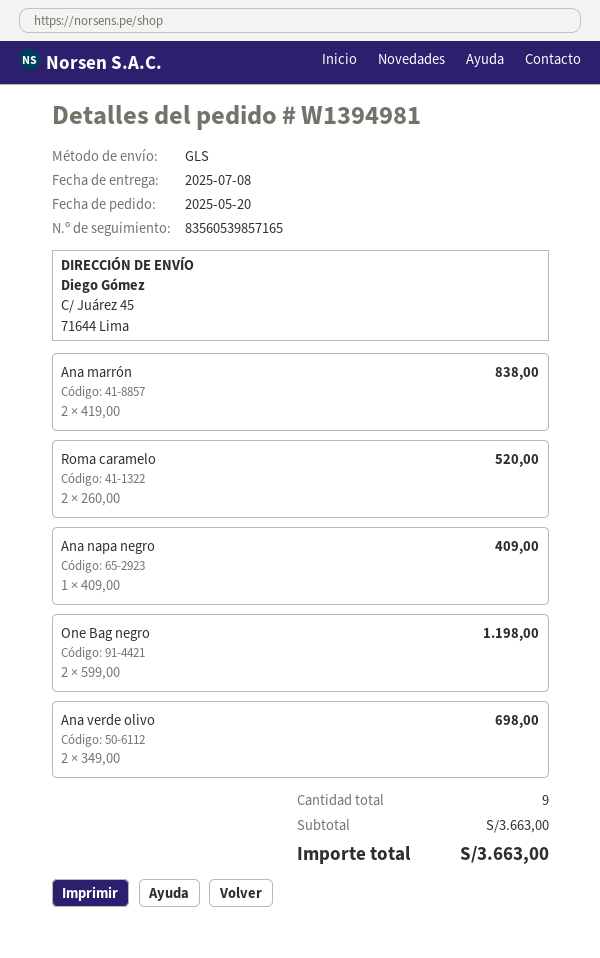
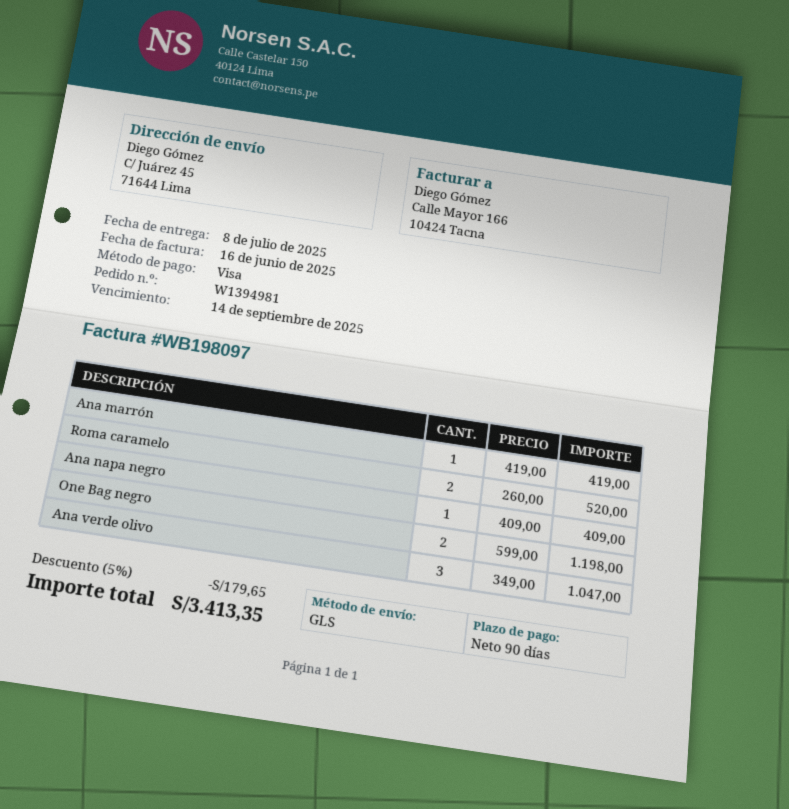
Ana marrón: 2 x 419.00 = 838.00 -> 1 x 419.00 = 419.00
Ana verde olivo: 2 x 349.00 = 698.00 -> 3 x 349.00 = 1047.00
discount: none -> 5% = 179.65
total: 3663.00 -> 3413.35

